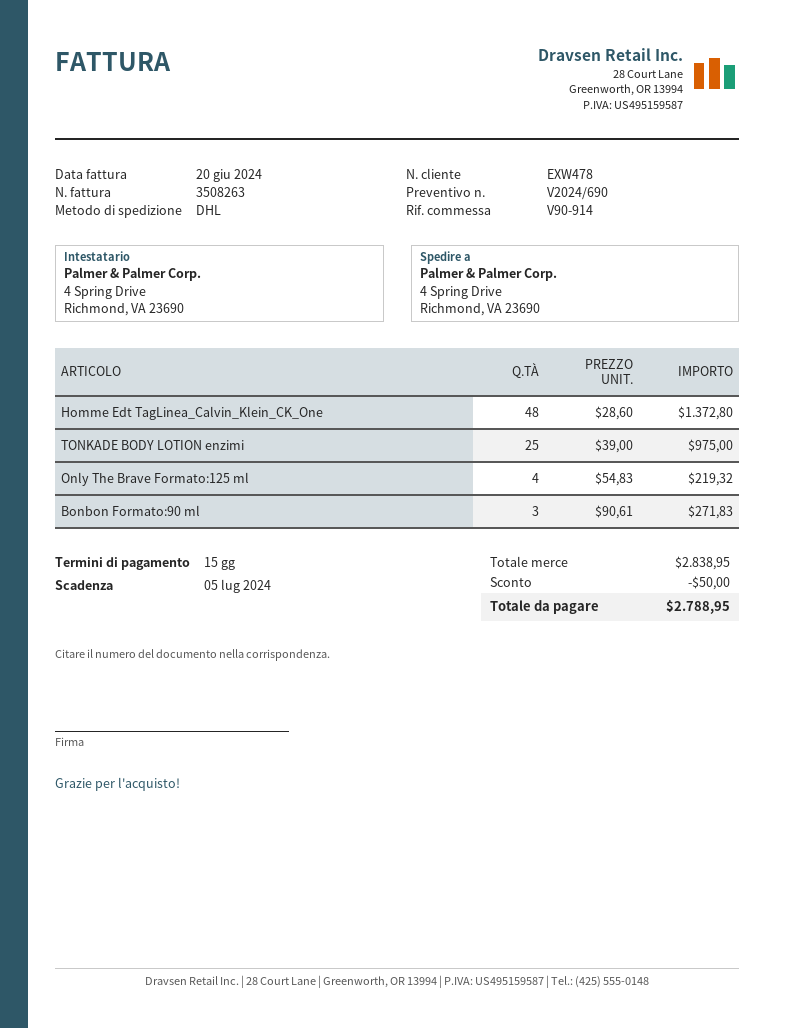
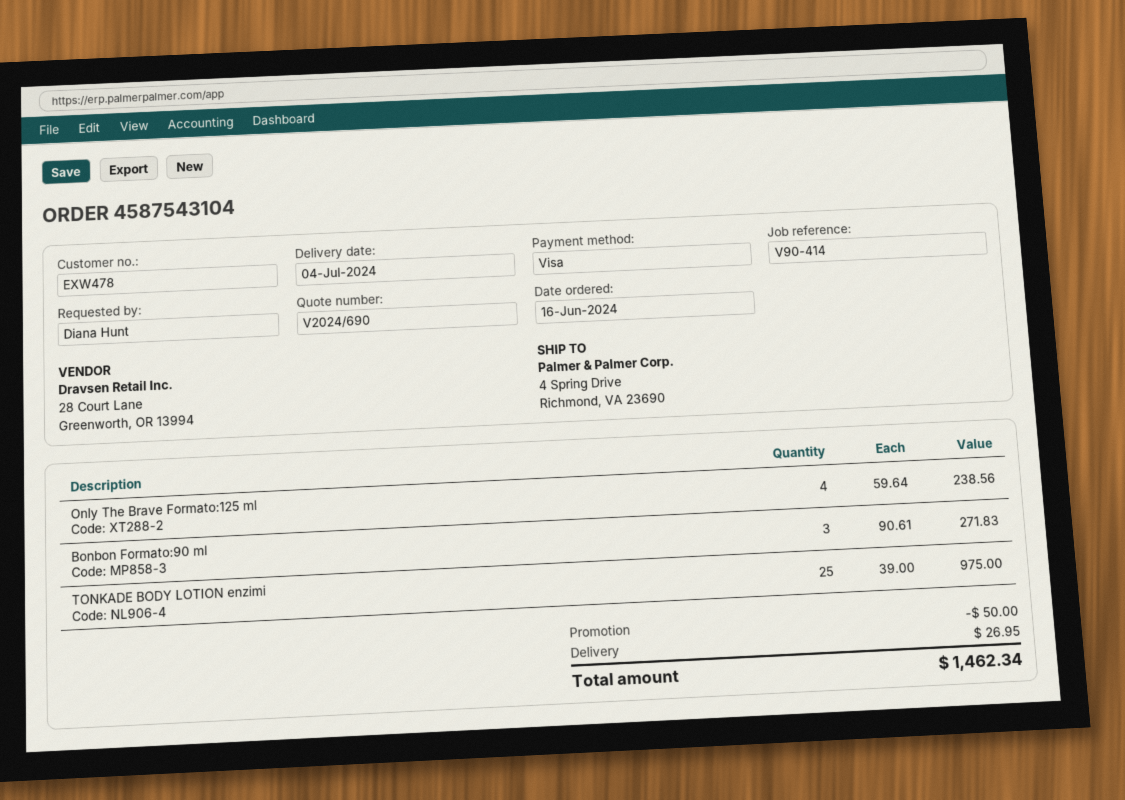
reference: V90-914 -> V90-414
Homme Edt TagLinea_Calvin_Klein_CK_One: 48 x 28.60 = 1372.80 -> none
Only The Brave Formato:125 ml: 4 x 54.83 = 219.32 -> 4 x 59.64 = 238.56
shipping: none -> 26.95
total: 2788.95 -> 1462.34

